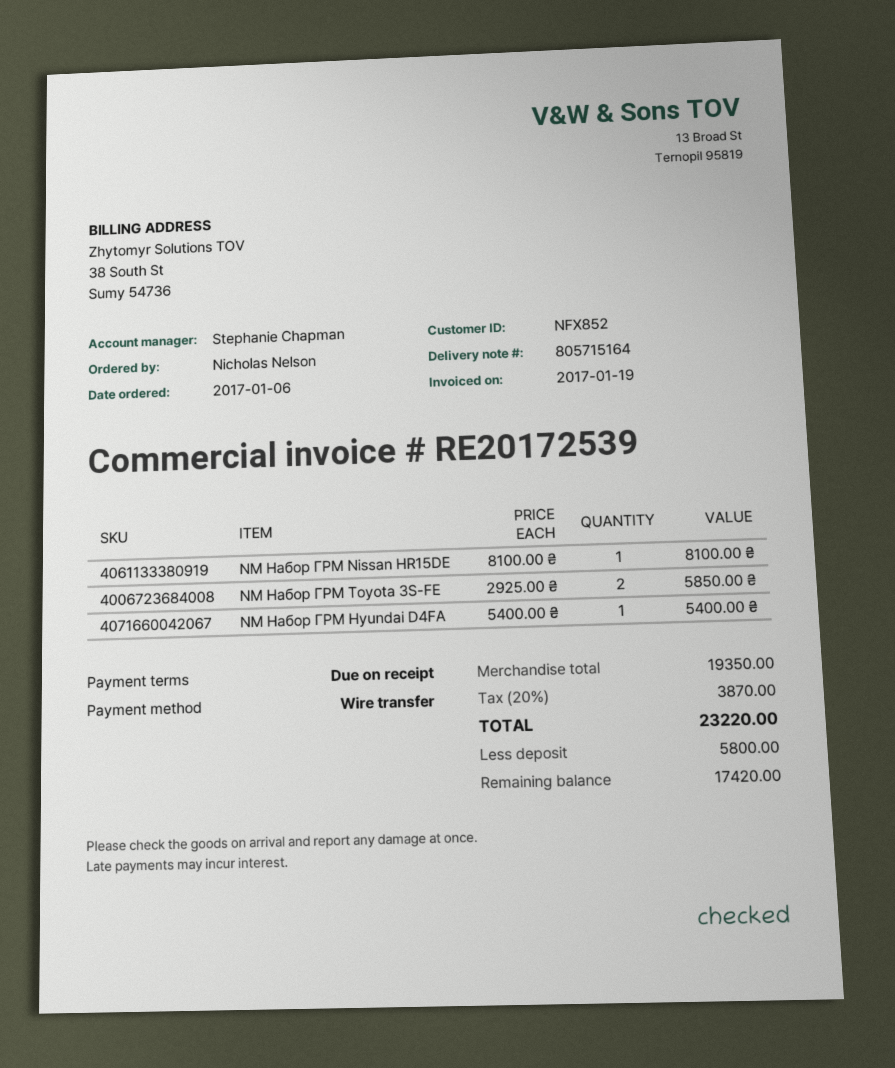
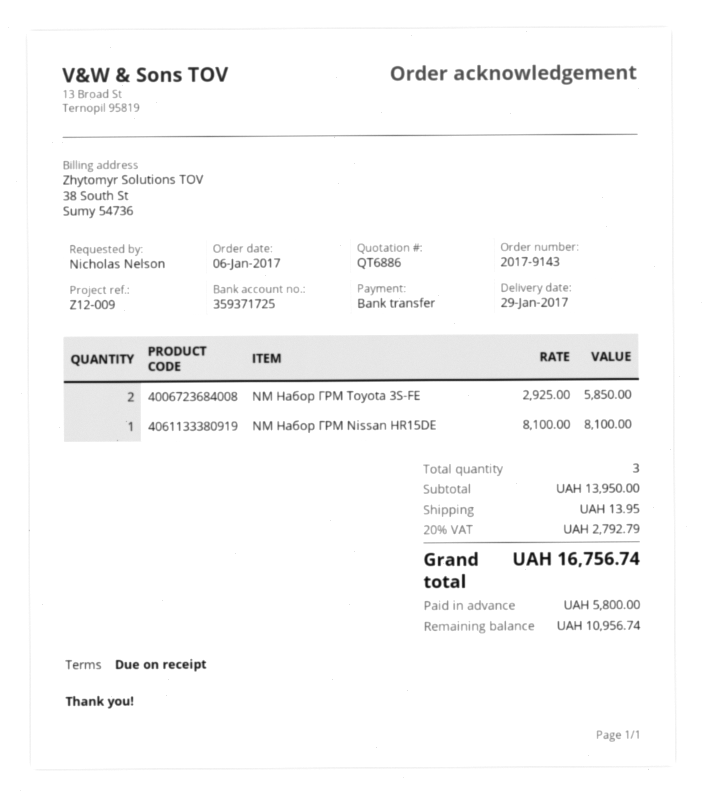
NM Набор ГРМ Hyundai D4FA: 1 x 5400.00 = 5400.00 -> none
subtotal: 19350.00 -> 13950.00
shipping: none -> 13.95
tax: 20% = 3870.00 -> 20% = 2792.79
total: 23220.00 -> 16756.74
balance: 17420.00 -> 10956.74

